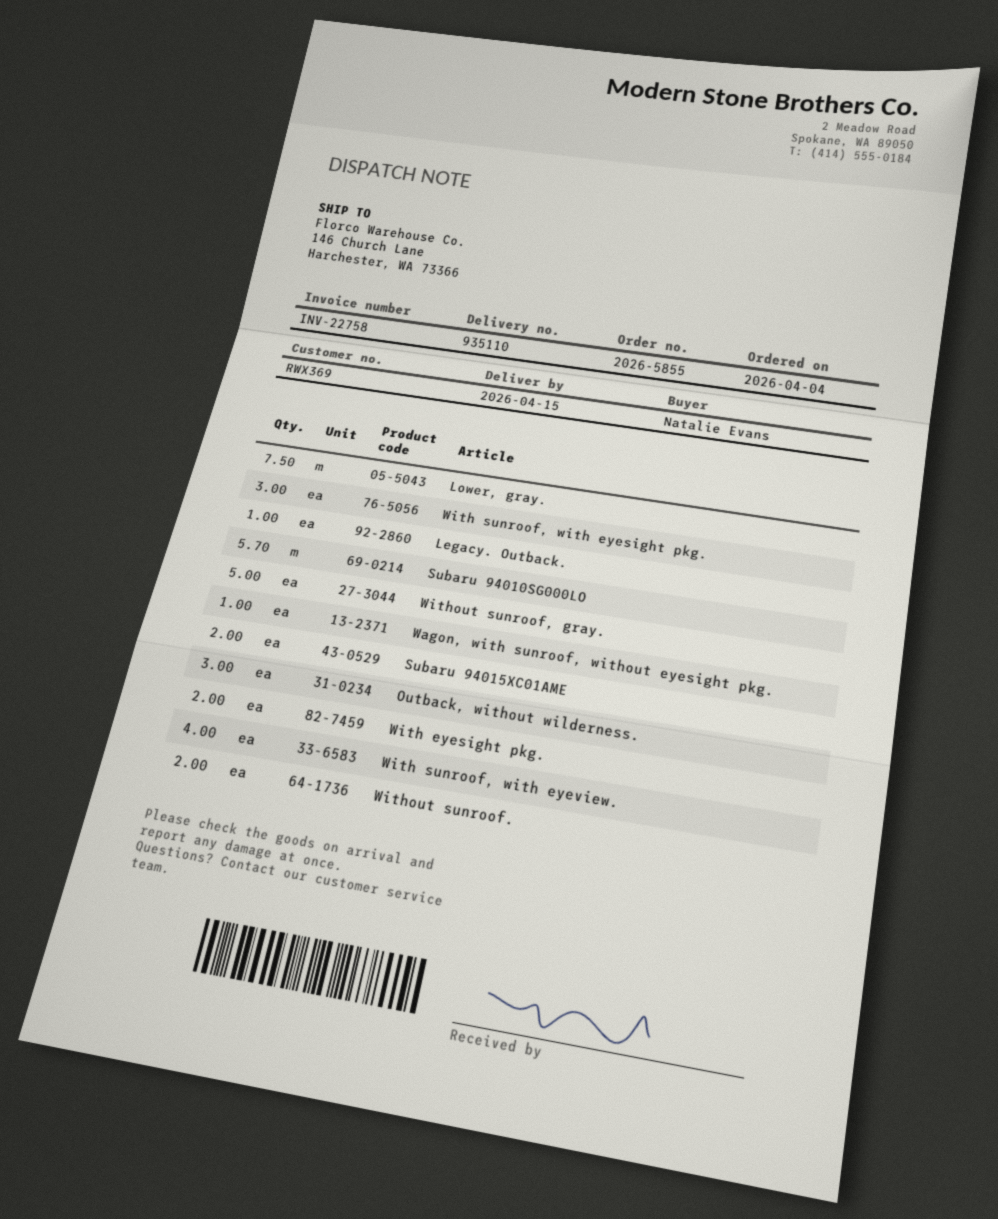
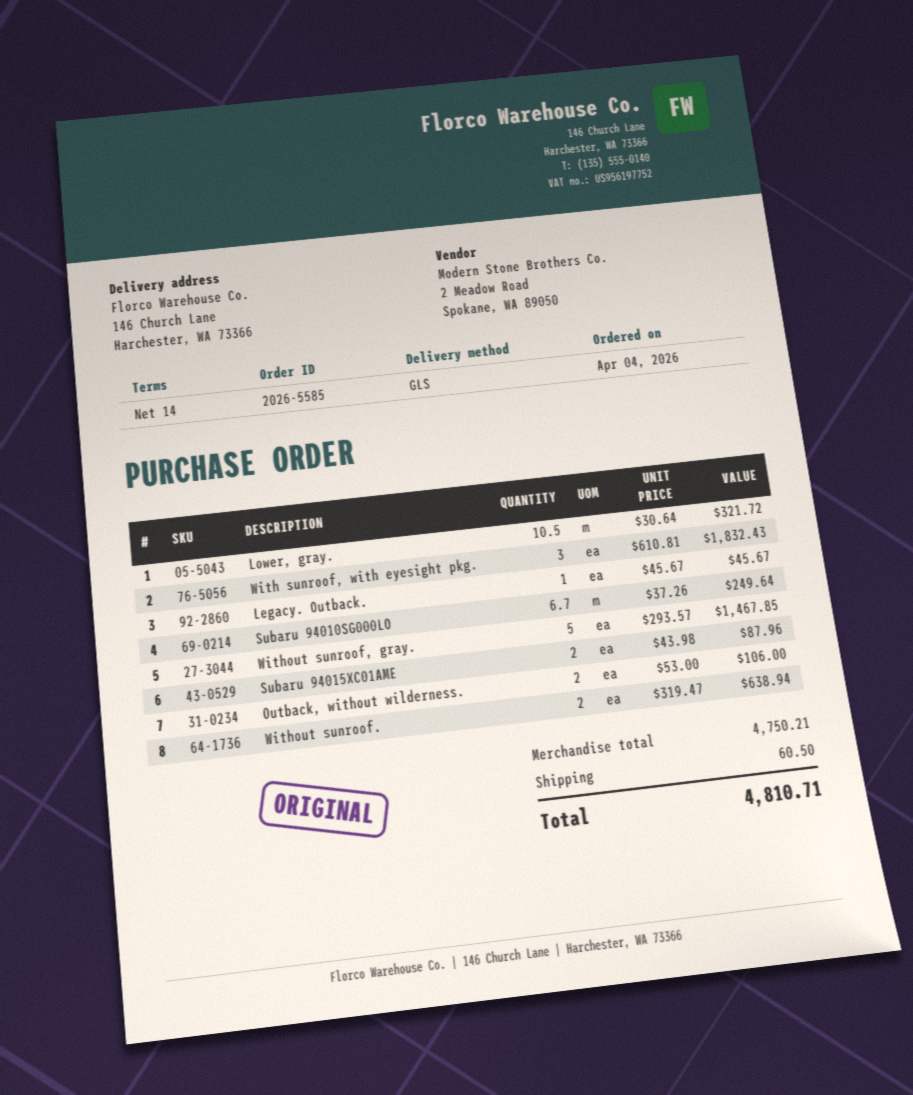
order number: 2026-5855 -> 2026-5585
Lower, gray.: 7.5 -> 10.5
Subaru 94010SG000LO: 5.7 -> 6.7
Wagon, with sunroof, without eyesight pkg.: 1 -> none
Outback, without wilderness.: 3 -> 2
With eyesight pkg.: 2 -> none
With sunroof, with eyeview.: 4 -> none

